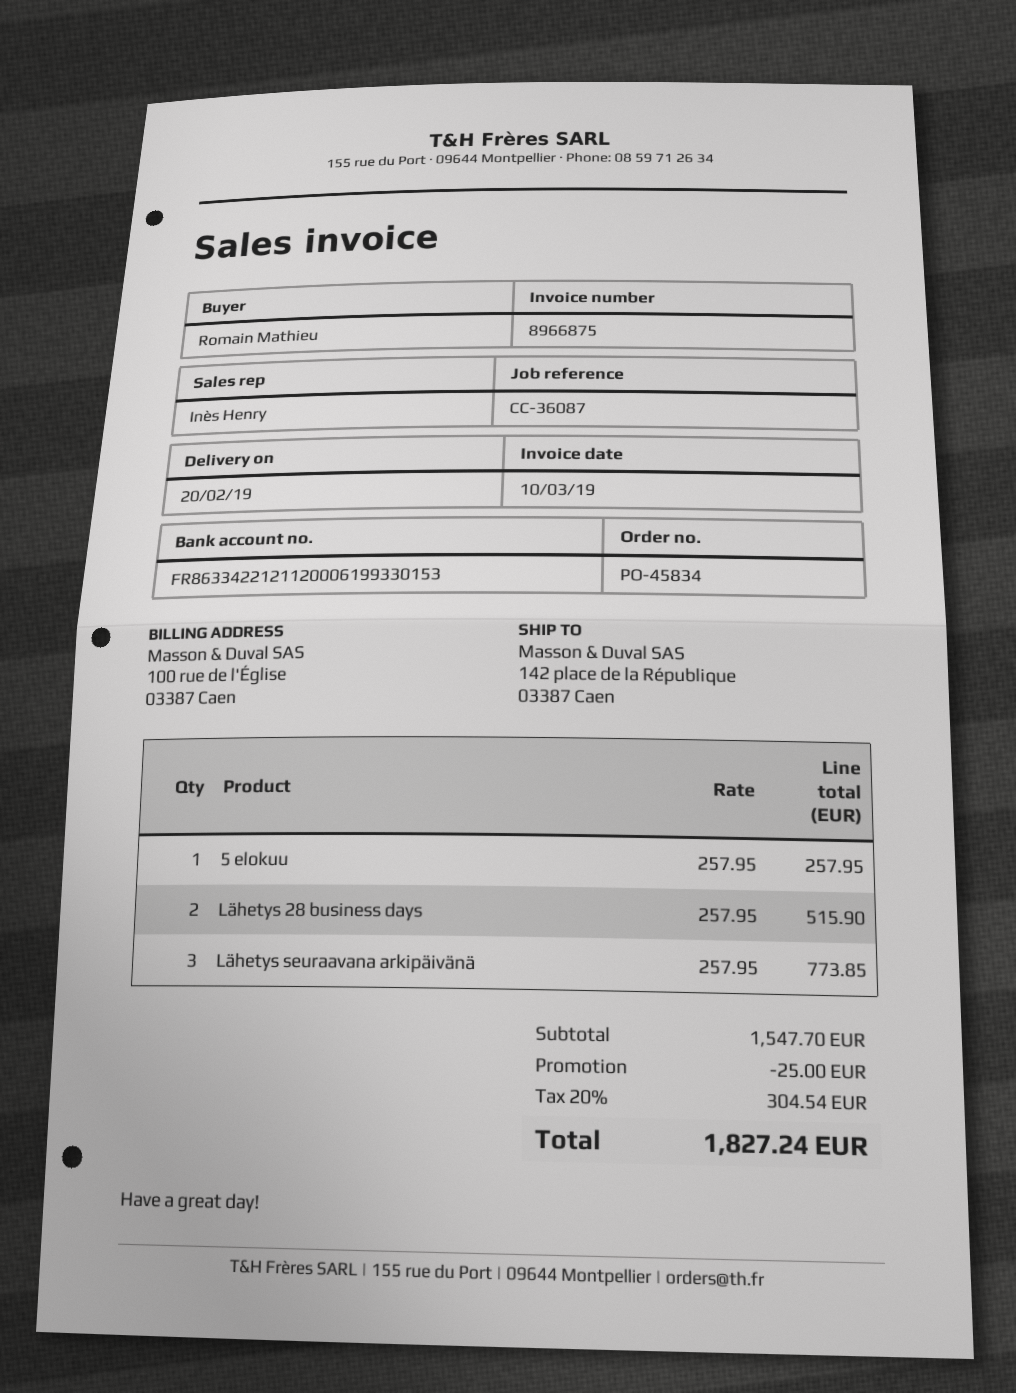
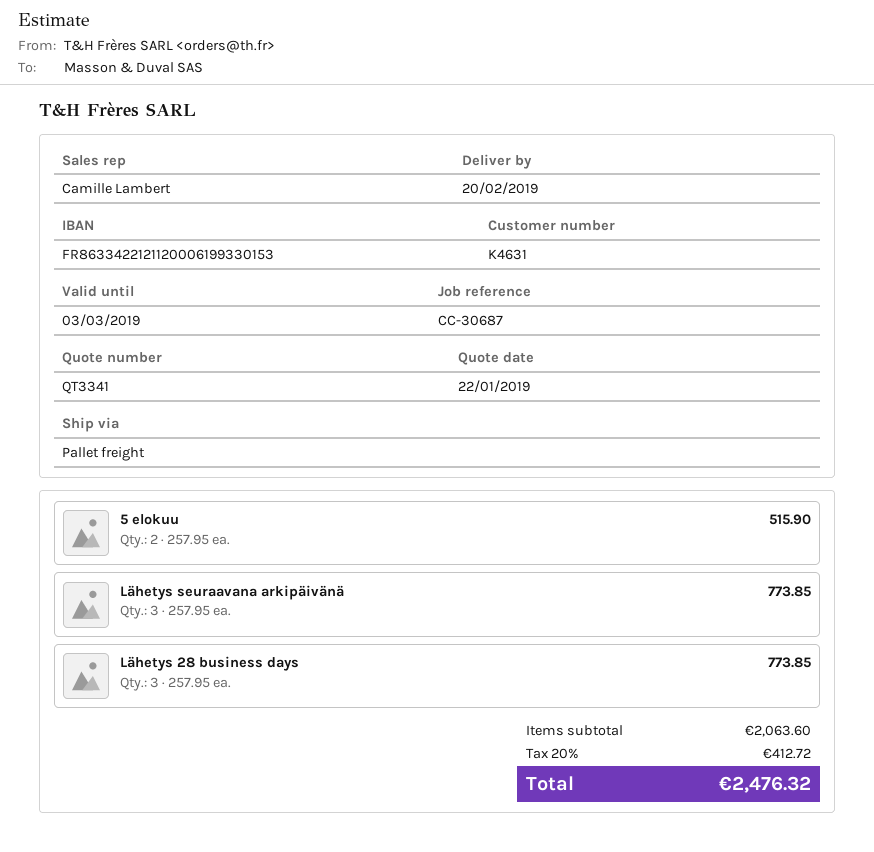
reference: CC-36087 -> CC-30687
sales rep: Inès Henry -> Camille Lambert
5 elokuu: 1 x 257.95 = 257.95 -> 2 x 257.95 = 515.90
Lähetys 28 business days: 2 x 257.95 = 515.90 -> 3 x 257.95 = 773.85
subtotal: 1547.70 -> 2063.60
discount: 25.00 -> none
tax: 20% = 304.54 -> 20% = 412.72
total: 1827.24 -> 2476.32

